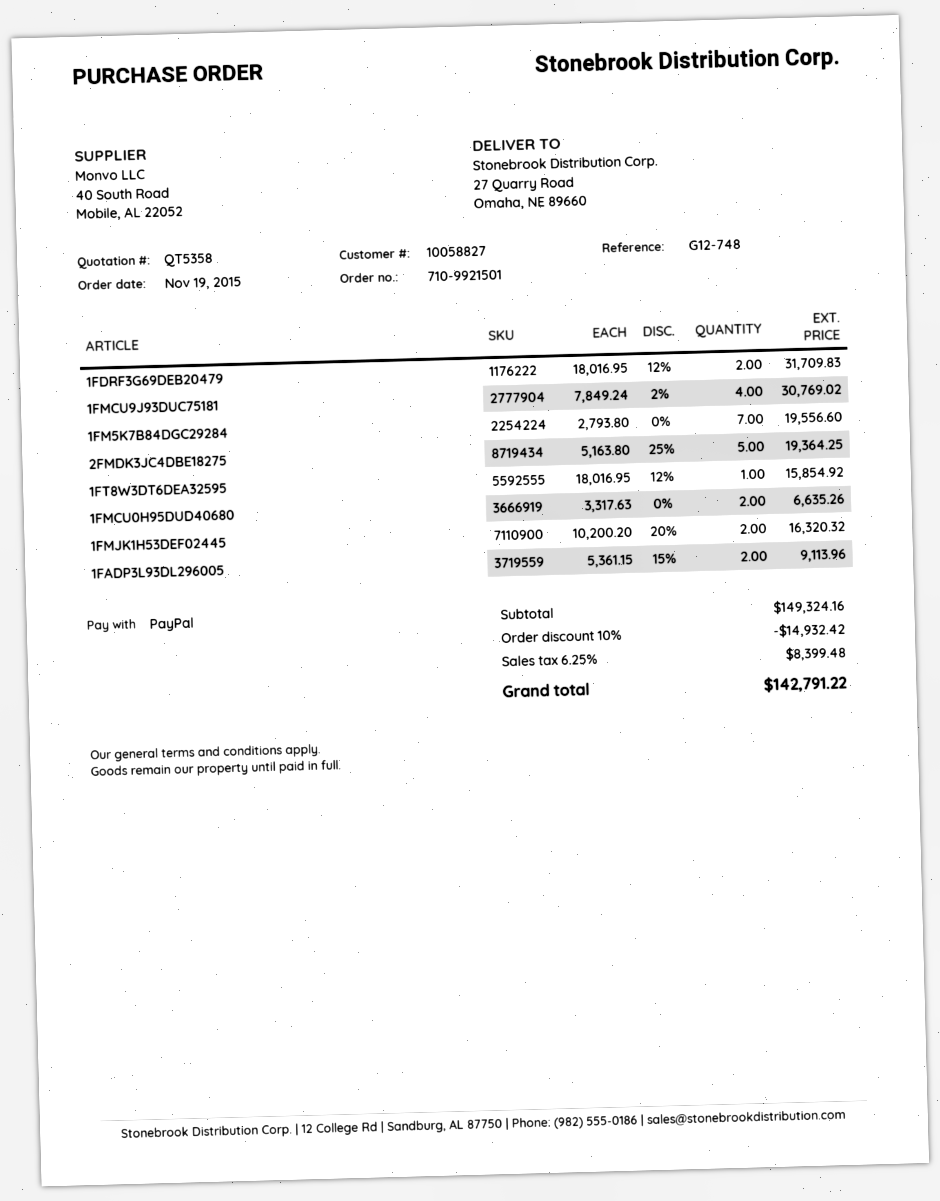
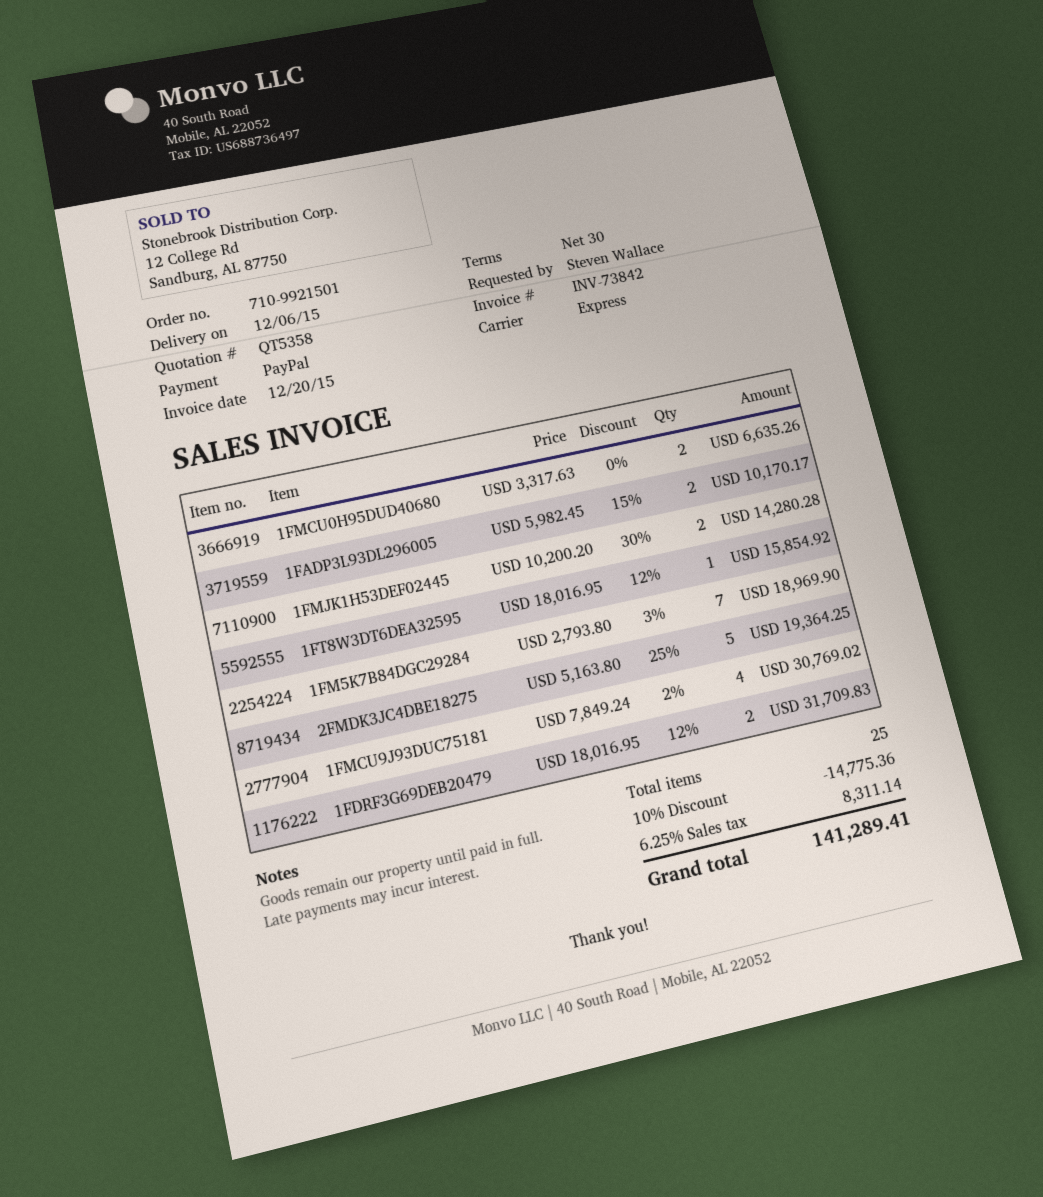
1FM5K7B84DGC29284: 7 x 2793.80 = 19556.60 -> 7 x 2793.80 - 3% = 18969.90
1FMJK1H53DEF02445: 2 x 10200.20 - 20% = 16320.32 -> 2 x 10200.20 - 30% = 14280.28
1FADP3L93DL296005: 2 x 5361.15 - 15% = 9113.96 -> 2 x 5982.45 - 15% = 10170.17
discount: 10% = 14932.42 -> 10% = 14775.36
tax: 6.25% = 8399.48 -> 6.25% = 8311.14
total: 142791.22 -> 141289.41

